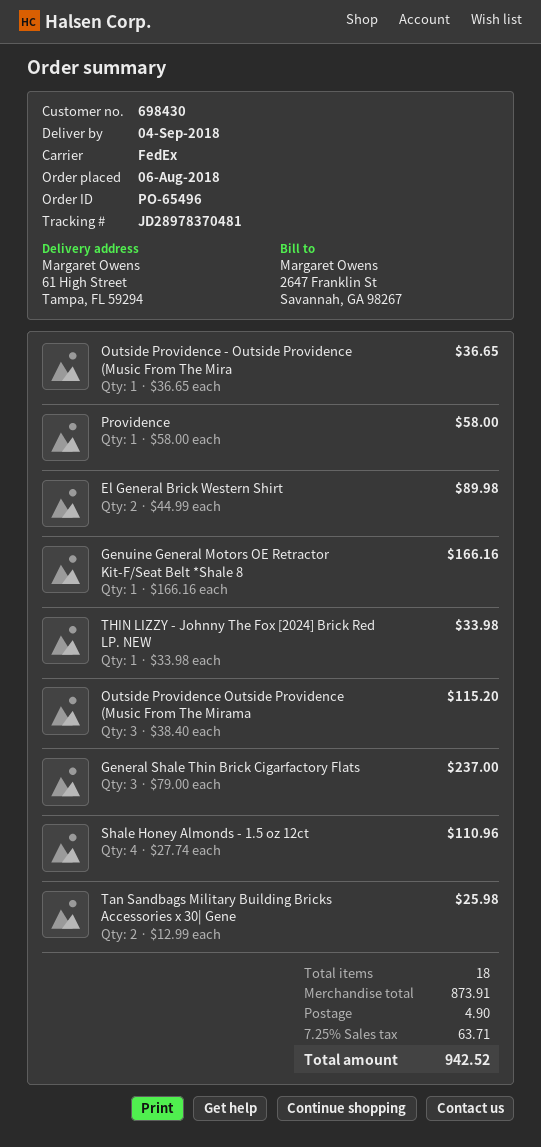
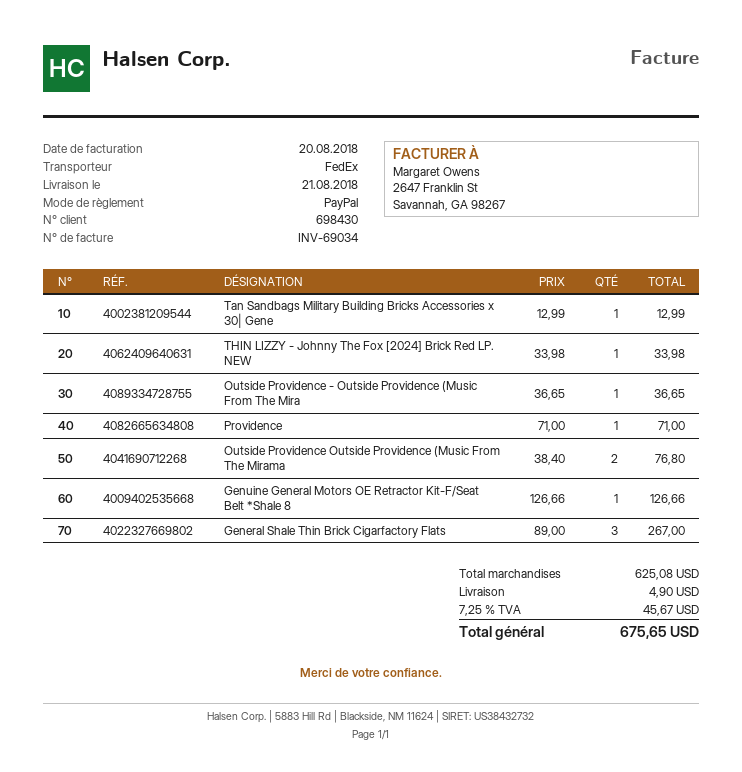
delivery date: 2018-09-04 -> 2018-08-21
Providence: 1 x 58.00 = 58.00 -> 1 x 71.00 = 71.00
El General Brick Western Shirt: 2 x 44.99 = 89.98 -> none
Genuine General Motors OE Retractor Kit-F/Seat Belt *Shale 8: 1 x 166.16 = 166.16 -> 1 x 126.66 = 126.66
Outside Providence Outside Providence (Music From The Mirama: 3 x 38.40 = 115.20 -> 2 x 38.40 = 76.80
General Shale Thin Brick Cigarfactory Flats: 3 x 79.00 = 237.00 -> 3 x 89.00 = 267.00
Shale Honey Almonds - 1.5 oz 12ct: 4 x 27.74 = 110.96 -> none
Tan Sandbags Military Building Bricks Accessories x 30| Gene: 2 x 12.99 = 25.98 -> 1 x 12.99 = 12.99
subtotal: 873.91 -> 625.08
tax: 7.25% = 63.71 -> 7.25% = 45.67
total: 942.52 -> 675.65

